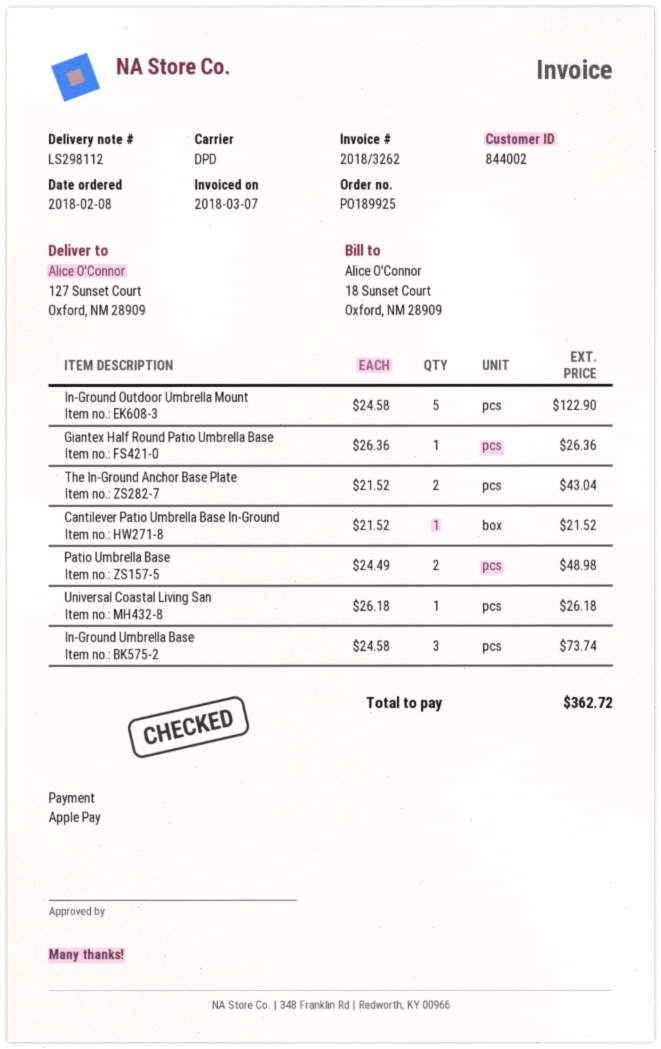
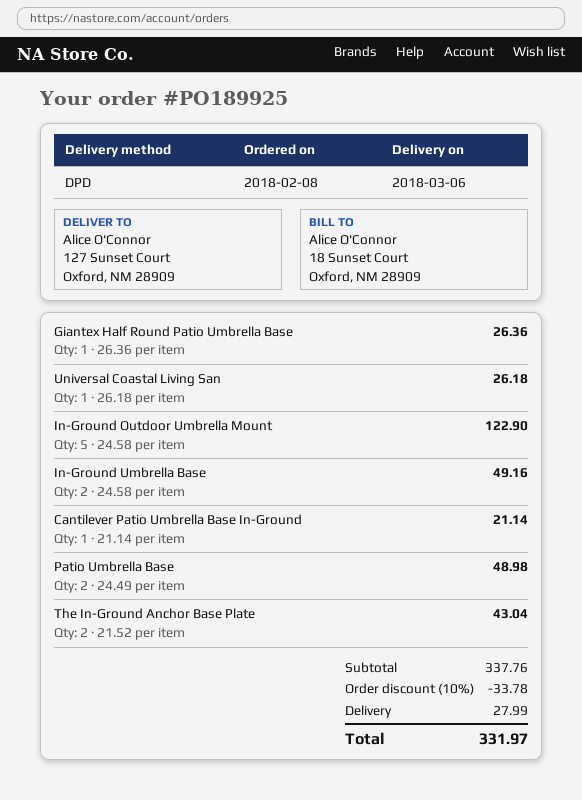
Cantilever Patio Umbrella Base In-Ground: 1 x 21.52 = 21.52 -> 1 x 21.14 = 21.14
In-Ground Umbrella Base: 3 x 24.58 = 73.74 -> 2 x 24.58 = 49.16
discount: none -> 10% = 33.78
shipping: none -> 27.99
total: 362.72 -> 331.97

